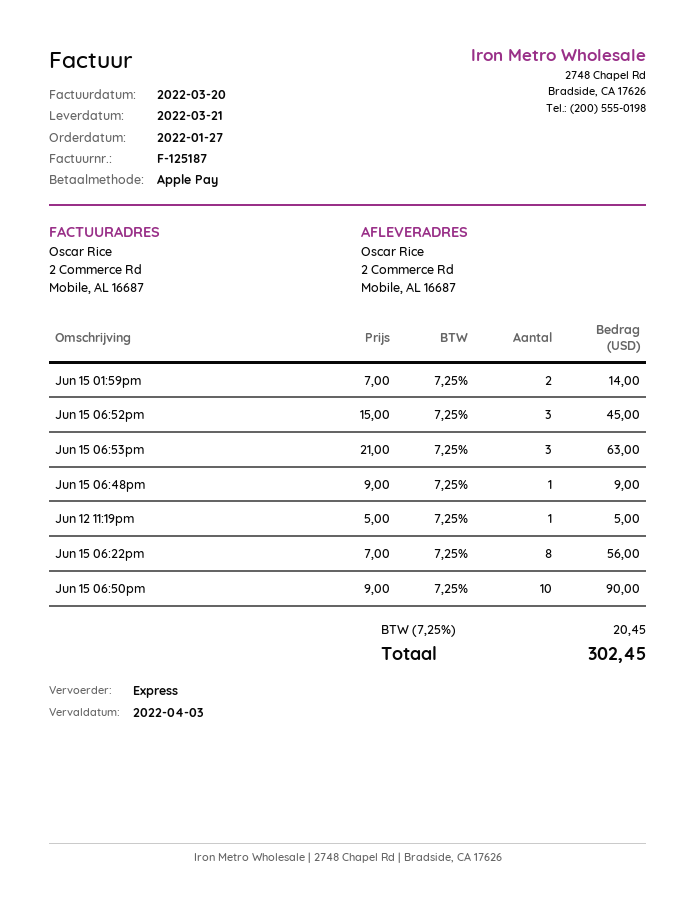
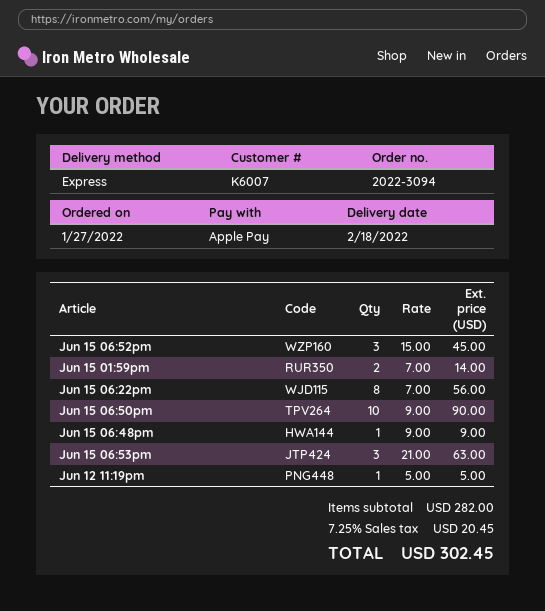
delivery date: 2022-03-21 -> 2022-02-18

